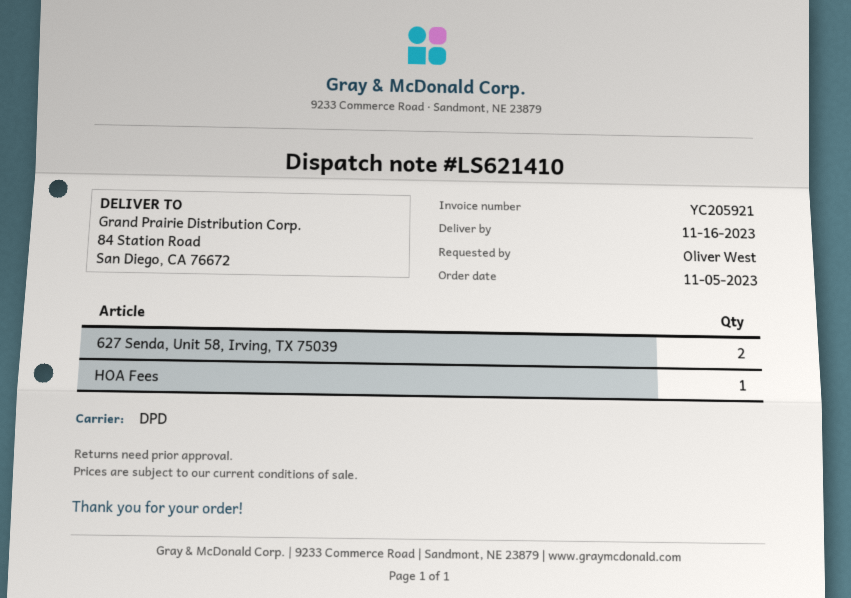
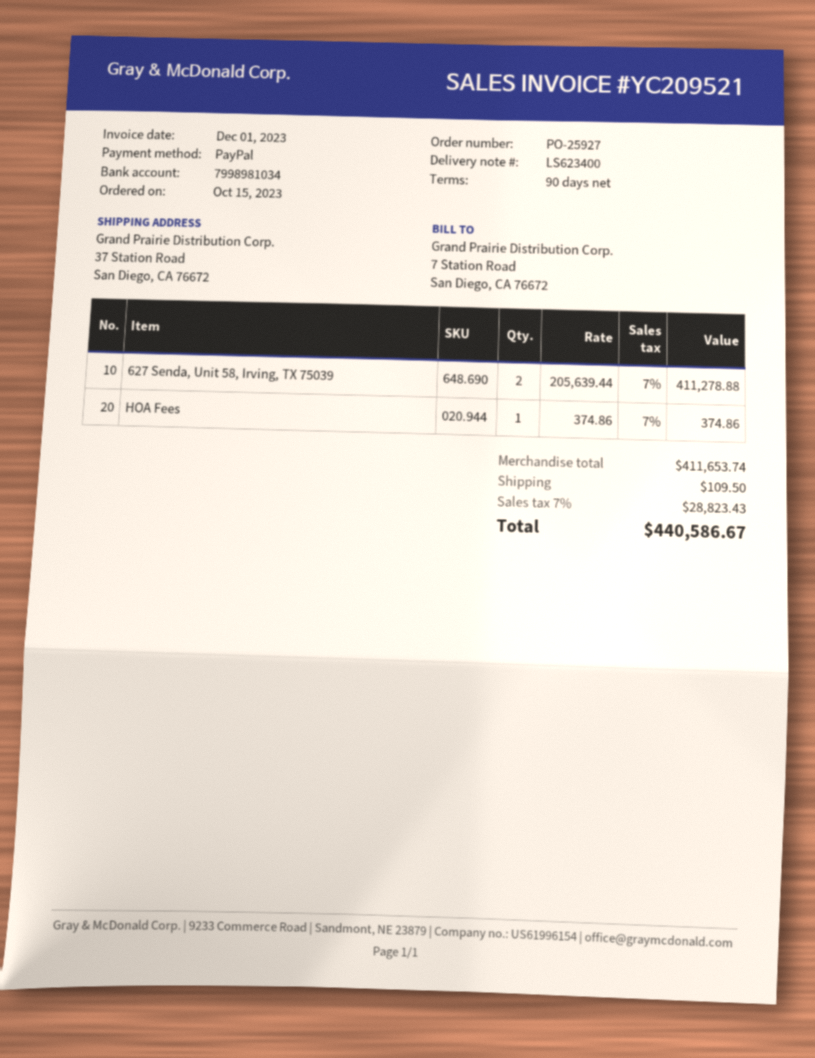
order date: 2023-11-05 -> 2023-10-15
delivery note number: LS621410 -> LS623400
invoice number: YC205921 -> YC209521
ship to: 84 Station Road, San Diego, CA 76672 -> 37 Station Road, San Diego, CA 76672

